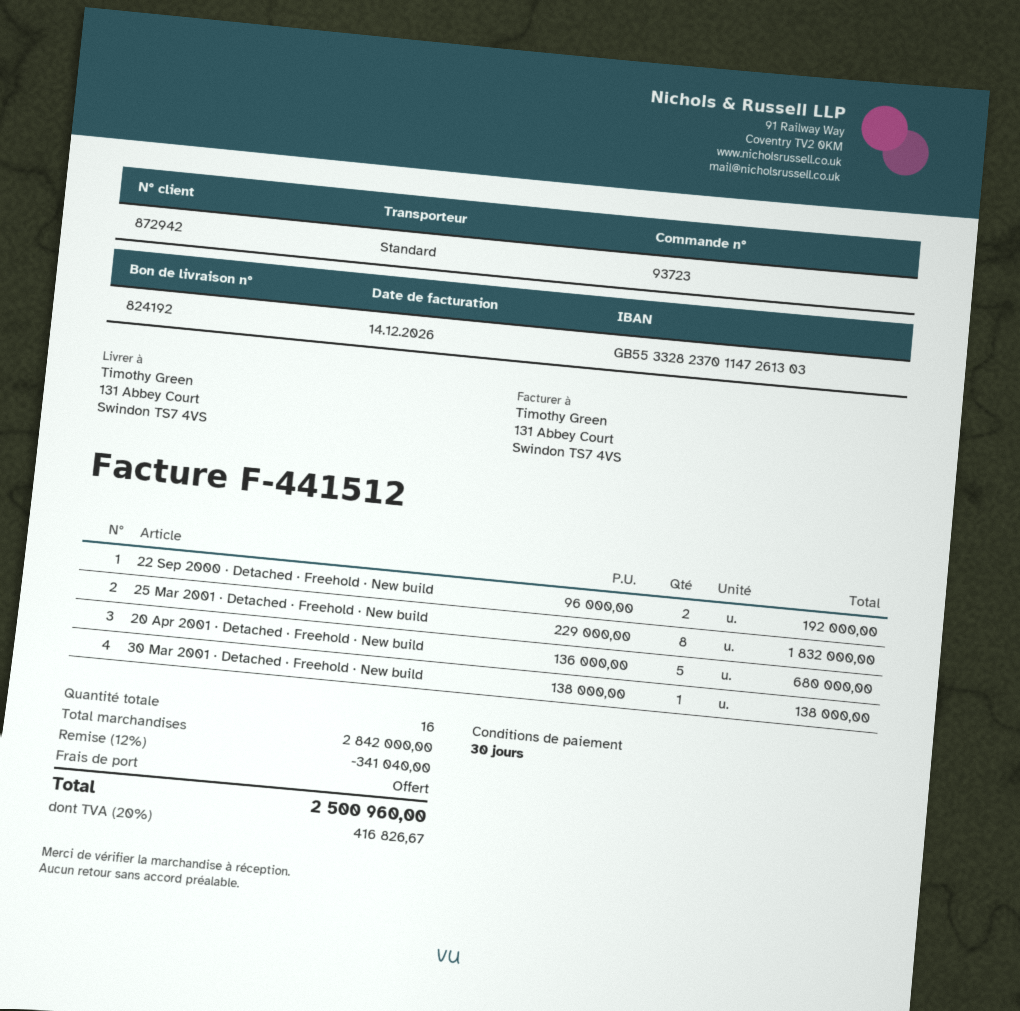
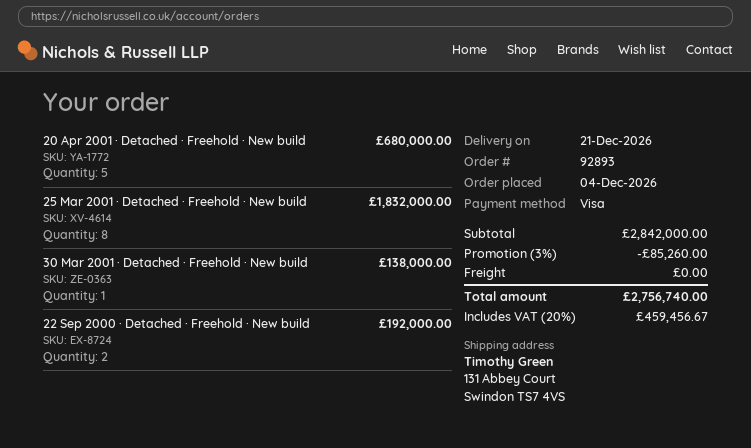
order number: 93723 -> 92893
discount: 12% = 341040.00 -> 3% = 85260.00
tax: 20% = 416826.67 -> 20% = 459456.67
total: 2500960.00 -> 2756740.00

